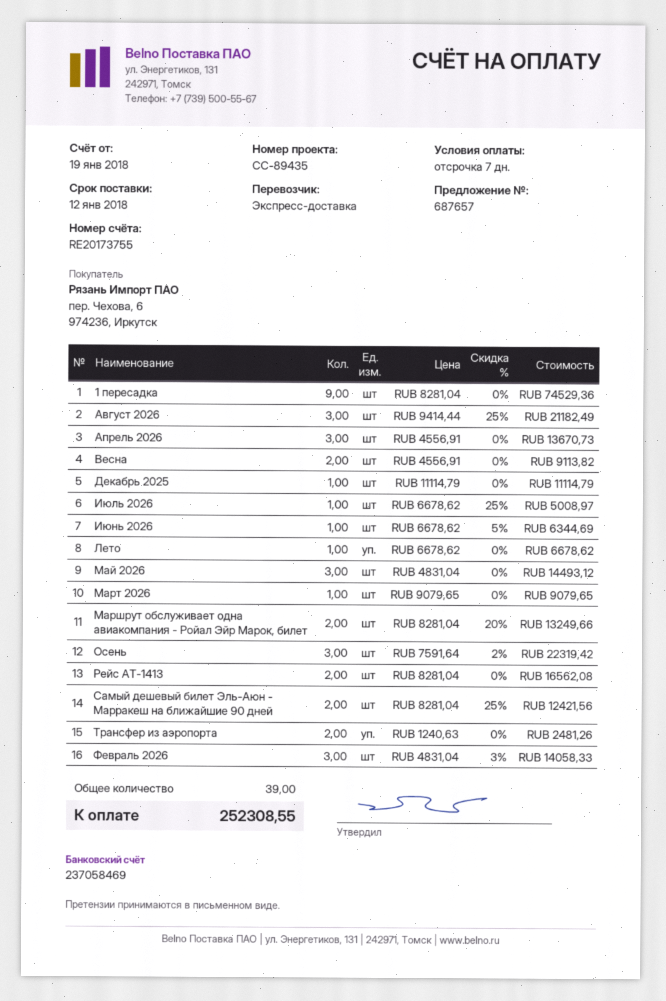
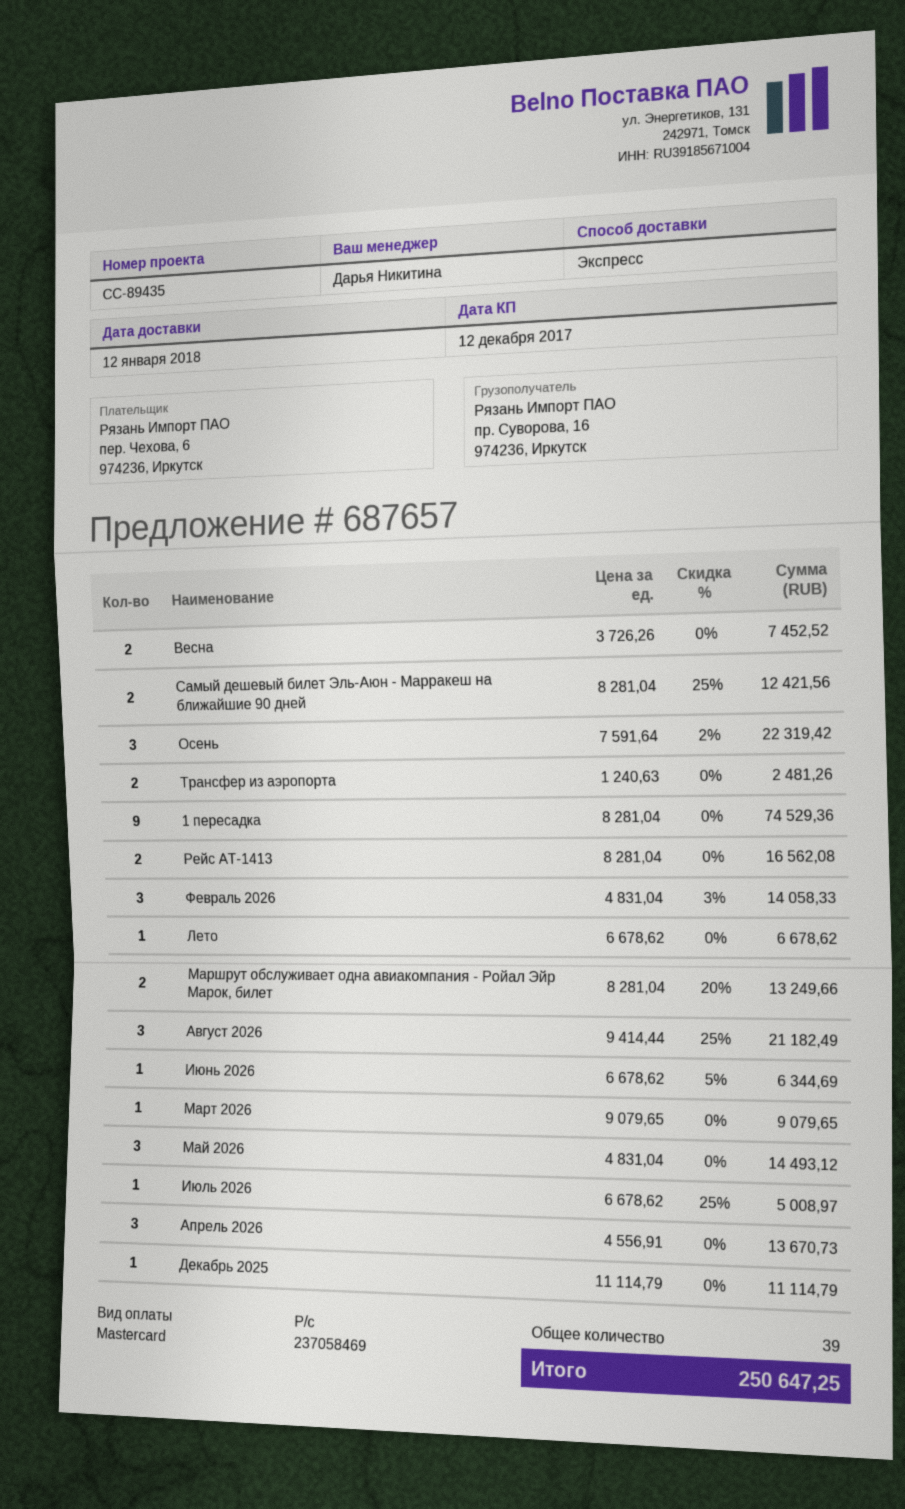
Весна: 2 x 4556.91 = 9113.82 -> 2 x 3726.26 = 7452.52
total: 252308.55 -> 250647.25

